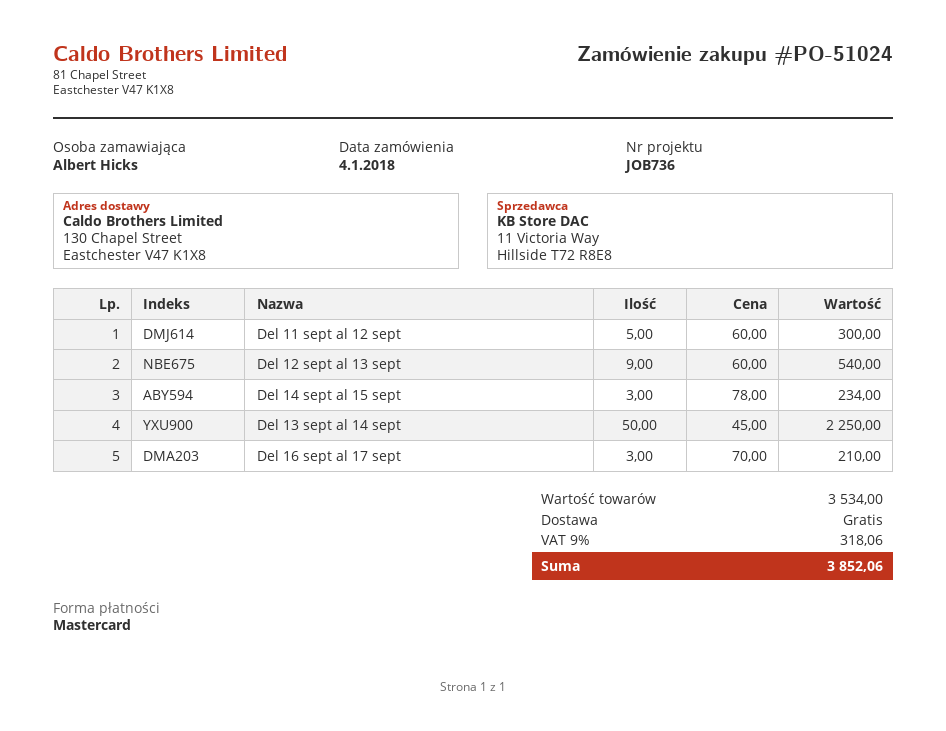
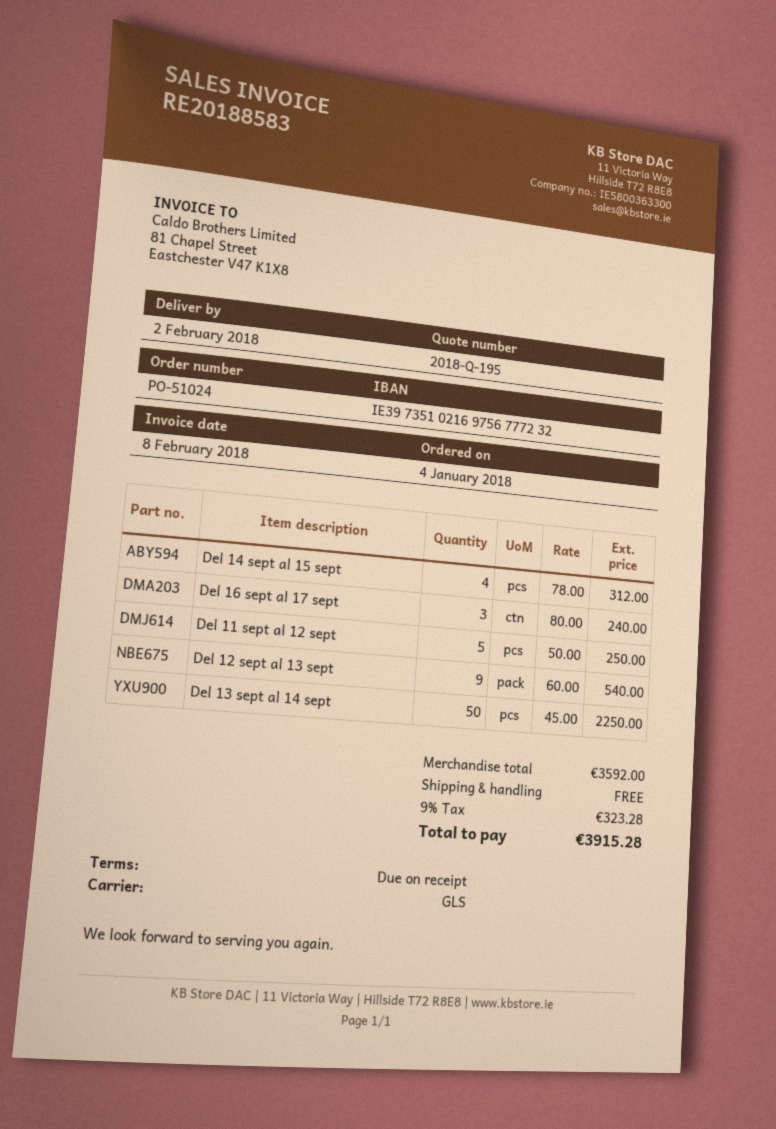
Del 11 sept al 12 sept: 5 x 60.00 = 300.00 -> 5 x 50.00 = 250.00
Del 14 sept al 15 sept: 3 x 78.00 = 234.00 -> 4 x 78.00 = 312.00
Del 16 sept al 17 sept: 3 x 70.00 = 210.00 -> 3 x 80.00 = 240.00
subtotal: 3534.00 -> 3592.00
tax: 9% = 318.06 -> 9% = 323.28
total: 3852.06 -> 3915.28

